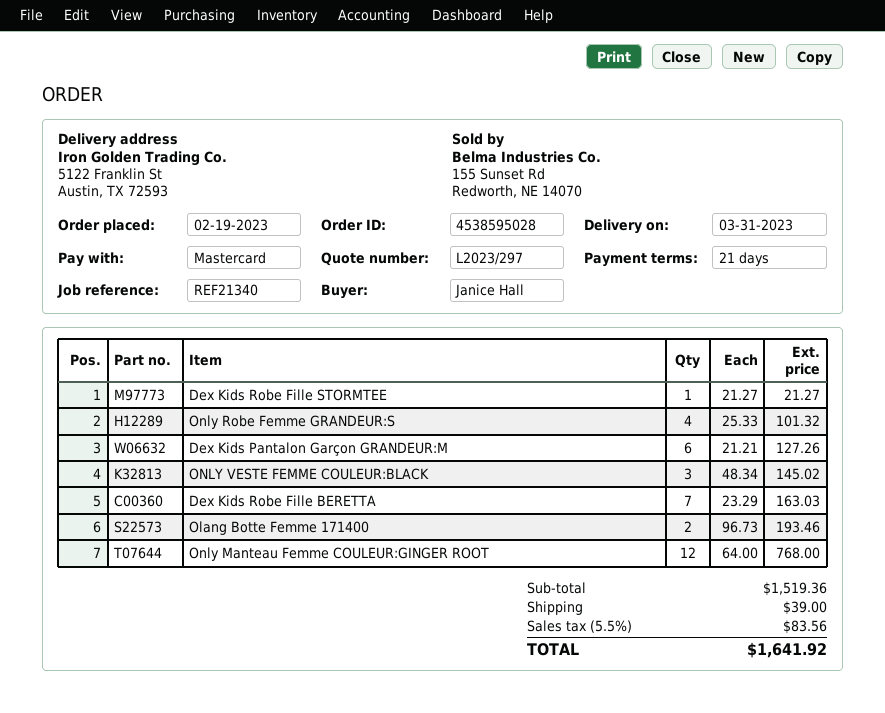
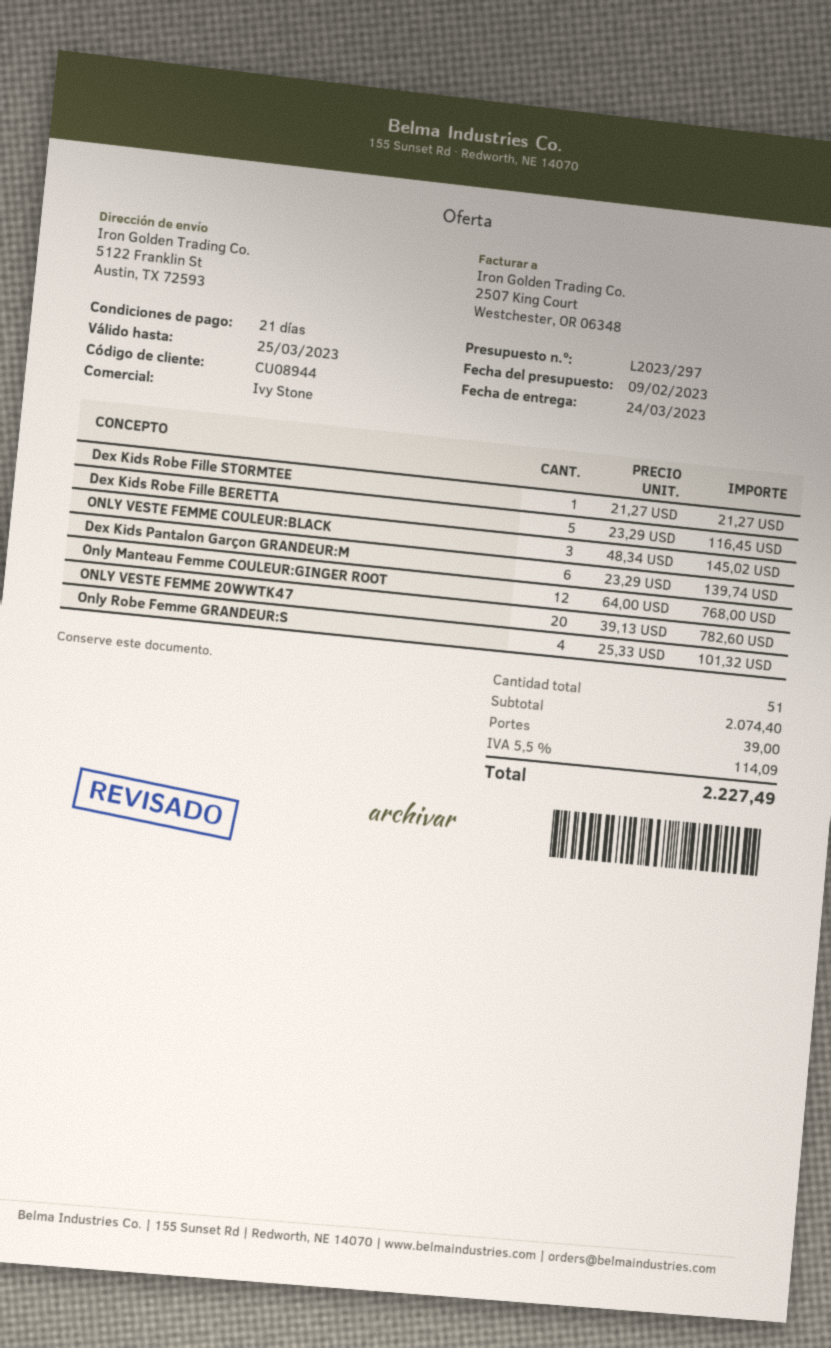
delivery date: 2023-03-31 -> 2023-03-24
Dex Kids Pantalon Garçon GRANDEUR:M: 6 x 21.21 = 127.26 -> 6 x 23.29 = 139.74
Dex Kids Robe Fille BERETTA: 7 x 23.29 = 163.03 -> 5 x 23.29 = 116.45
Olang Botte Femme 171400: 2 x 96.73 = 193.46 -> none
ONLY VESTE FEMME 20WWTK47: none -> 20 x 39.13 = 782.60
subtotal: 1519.36 -> 2074.40
tax: 5.5% = 83.56 -> 5.5% = 114.09
total: 1641.92 -> 2227.49

